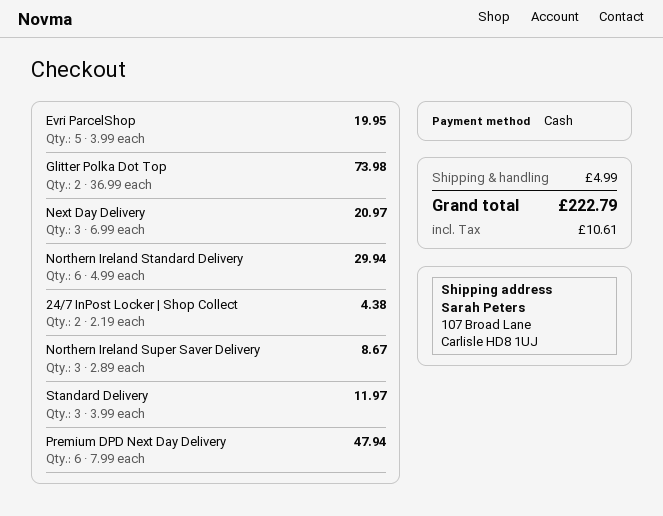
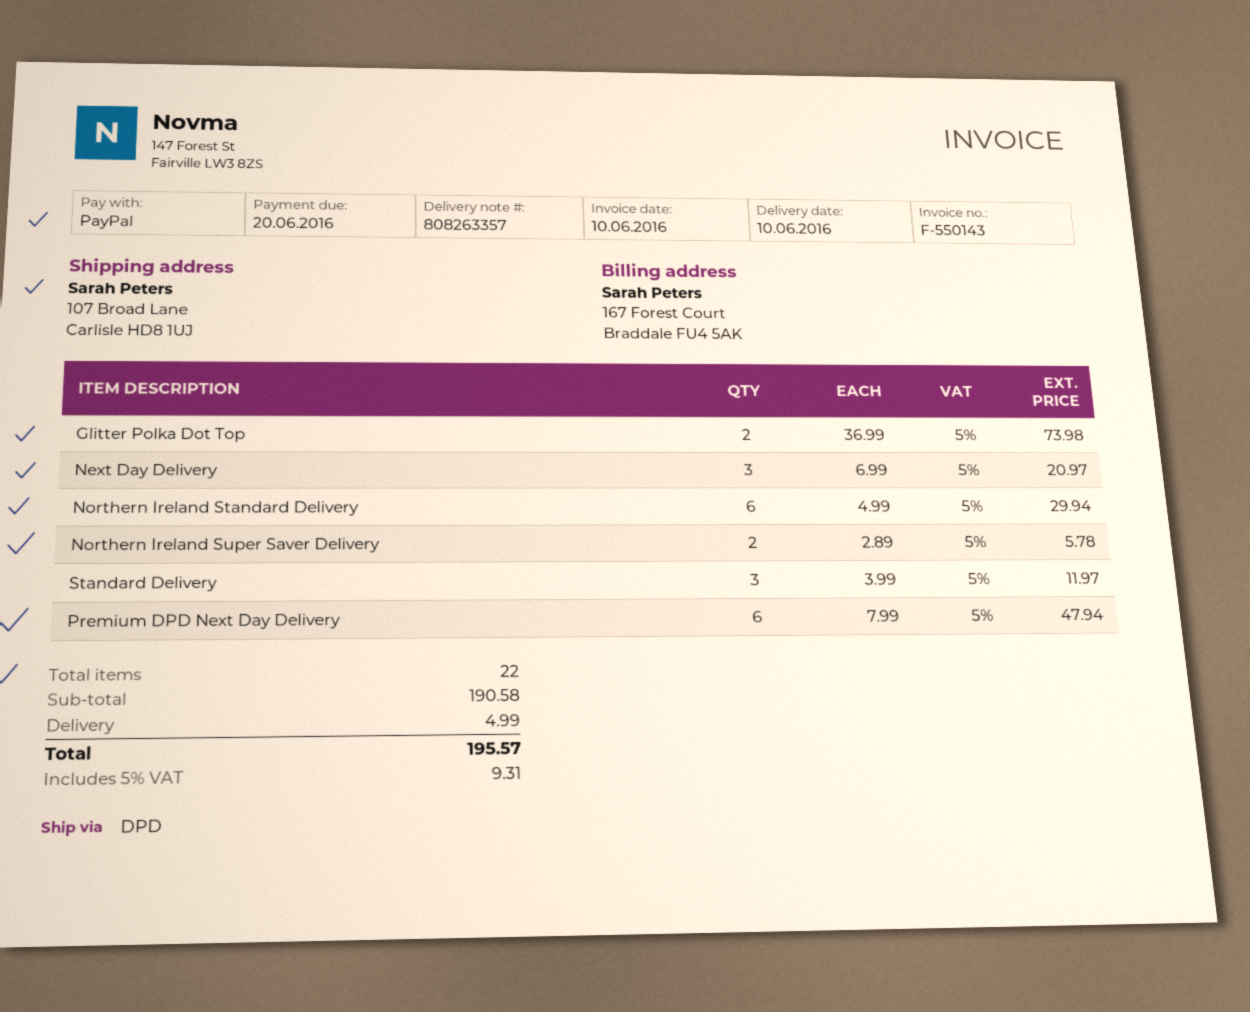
payment method: cash -> PayPal
Evri ParcelShop: 5 x 3.99 = 19.95 -> none
24/7 InPost Locker | Shop Collect: 2 x 2.19 = 4.38 -> none
Northern Ireland Super Saver Delivery: 3 x 2.89 = 8.67 -> 2 x 2.89 = 5.78
tax: 10.61 -> 9.31
total: 222.79 -> 195.57

